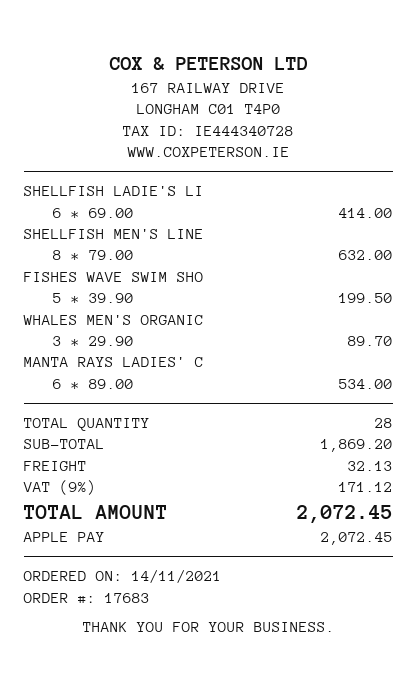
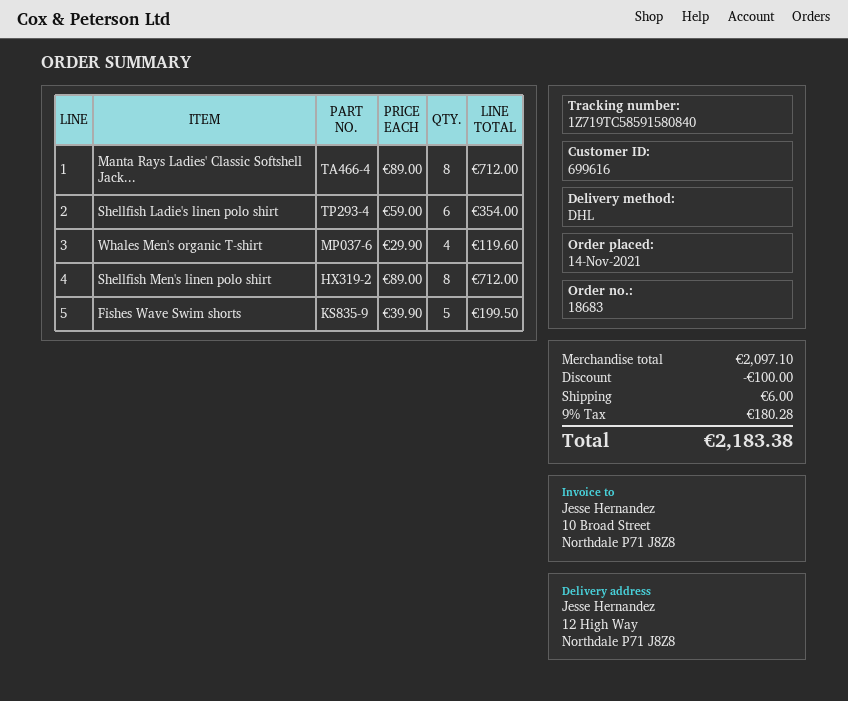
order number: 17683 -> 18683
SHELLFISH LADIE'S LI: 6 x 69.00 = 414.00 -> 6 x 59.00 = 354.00
SHELLFISH MEN'S LINE: 8 x 79.00 = 632.00 -> 8 x 89.00 = 712.00
WHALES MEN'S ORGANIC: 3 x 29.90 = 89.70 -> 4 x 29.90 = 119.60
MANTA RAYS LADIES' C: 6 x 89.00 = 534.00 -> 8 x 89.00 = 712.00
subtotal: 1869.20 -> 2097.10
discount: none -> 100.00
shipping: 32.13 -> 6.00
tax: 9% = 171.12 -> 9% = 180.28
total: 2072.45 -> 2183.38

